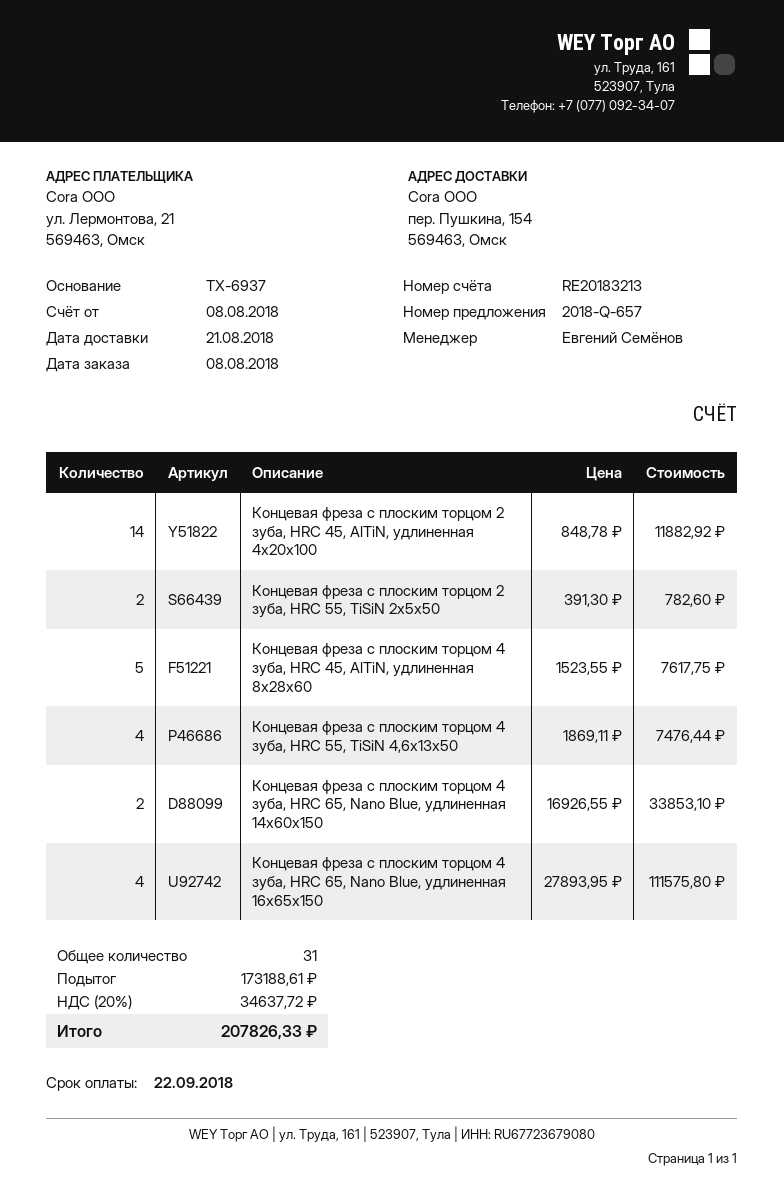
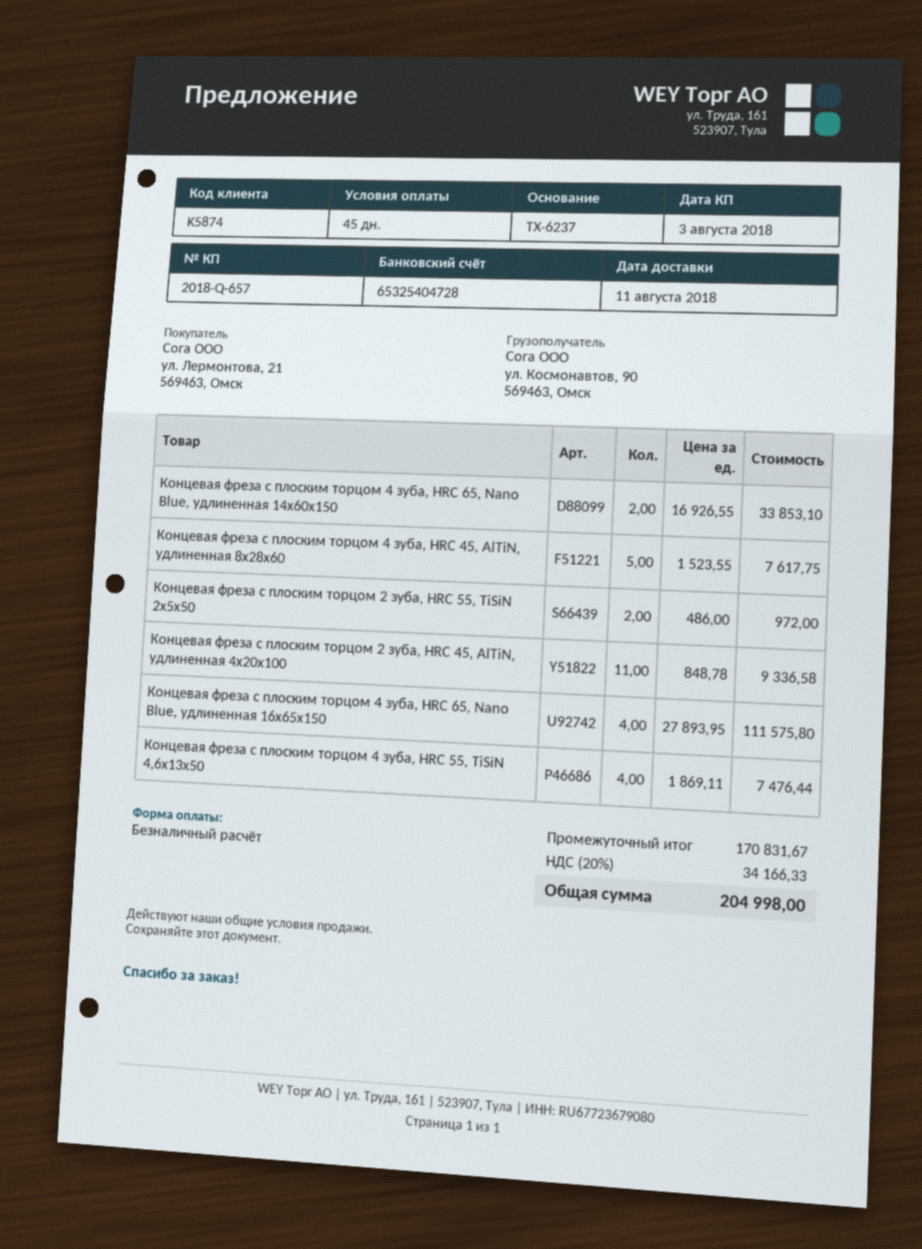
delivery date: 2018-08-21 -> 2018-08-11
reference: TX-6937 -> TX-6237
ship to: пер. Пушкина, 154, 569463, Омск -> ул. Космонавтов, 90, 569463, Омск
Концевая фреза с плоским торцом 2 зуба, HRC 45, AlTiN, удлиненная 4х20х100: 14 x 848.78 = 11882.92 -> 11 x 848.78 = 9336.58
Концевая фреза с плоским торцом 2 зуба, HRC 55, TiSiN 2х5х50: 2 x 391.30 = 782.60 -> 2 x 486.00 = 972.00
subtotal: 173188.61 -> 170831.67
tax: 20% = 34637.72 -> 20% = 34166.33
total: 207826.33 -> 204998.00

